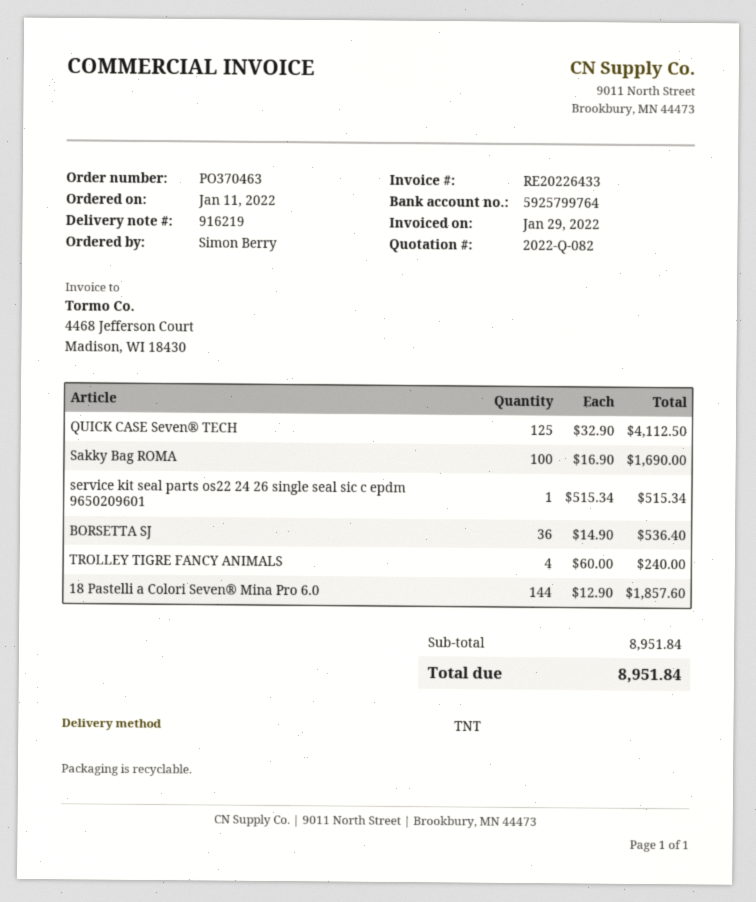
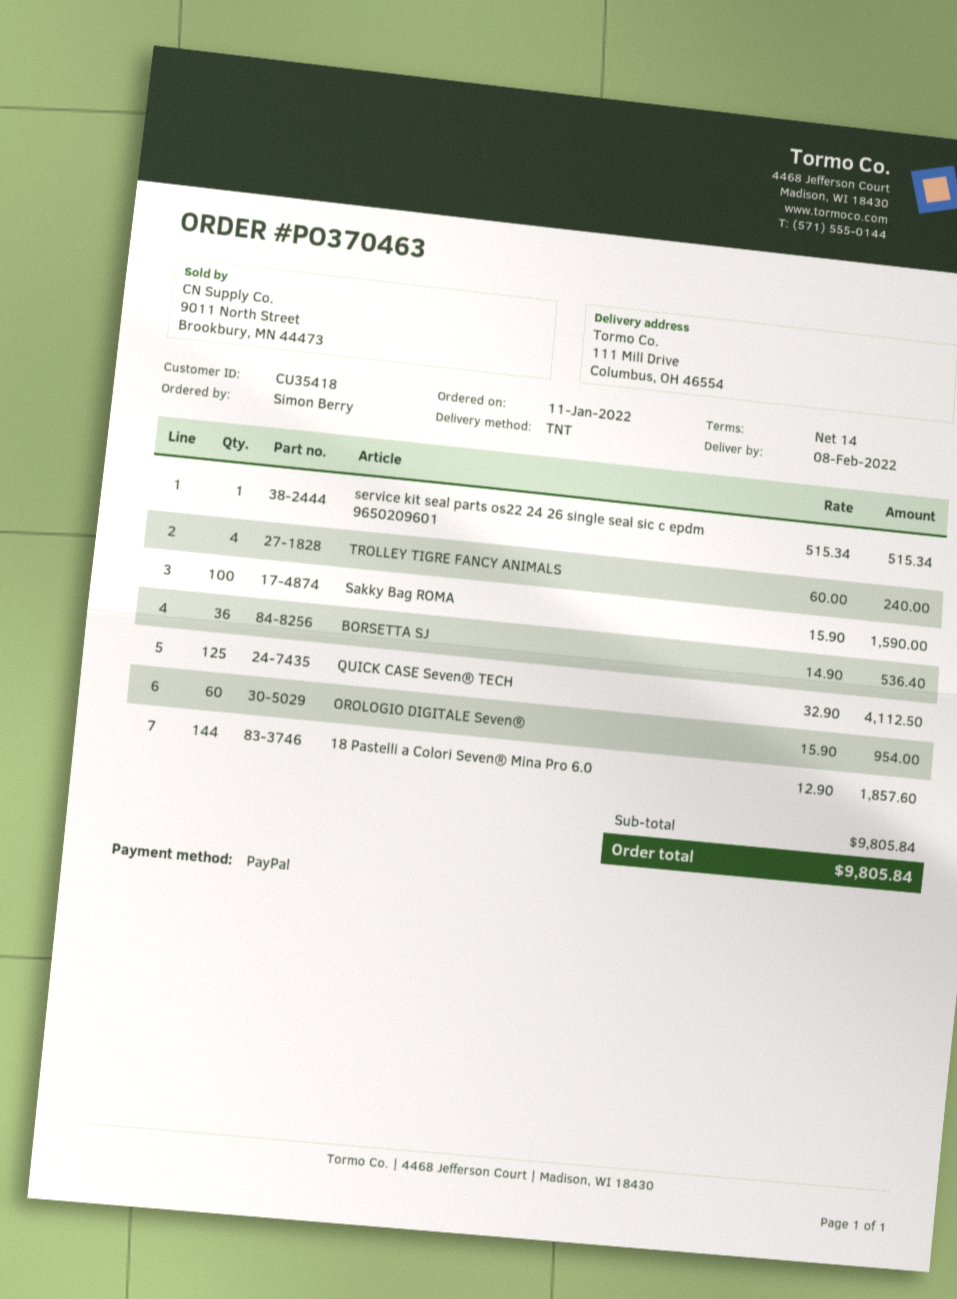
Sakky Bag ROMA: 100 x 16.90 = 1690.00 -> 100 x 15.90 = 1590.00
OROLOGIO DIGITALE Seven®: none -> 60 x 15.90 = 954.00
subtotal: 8951.84 -> 9805.84
total: 8951.84 -> 9805.84

